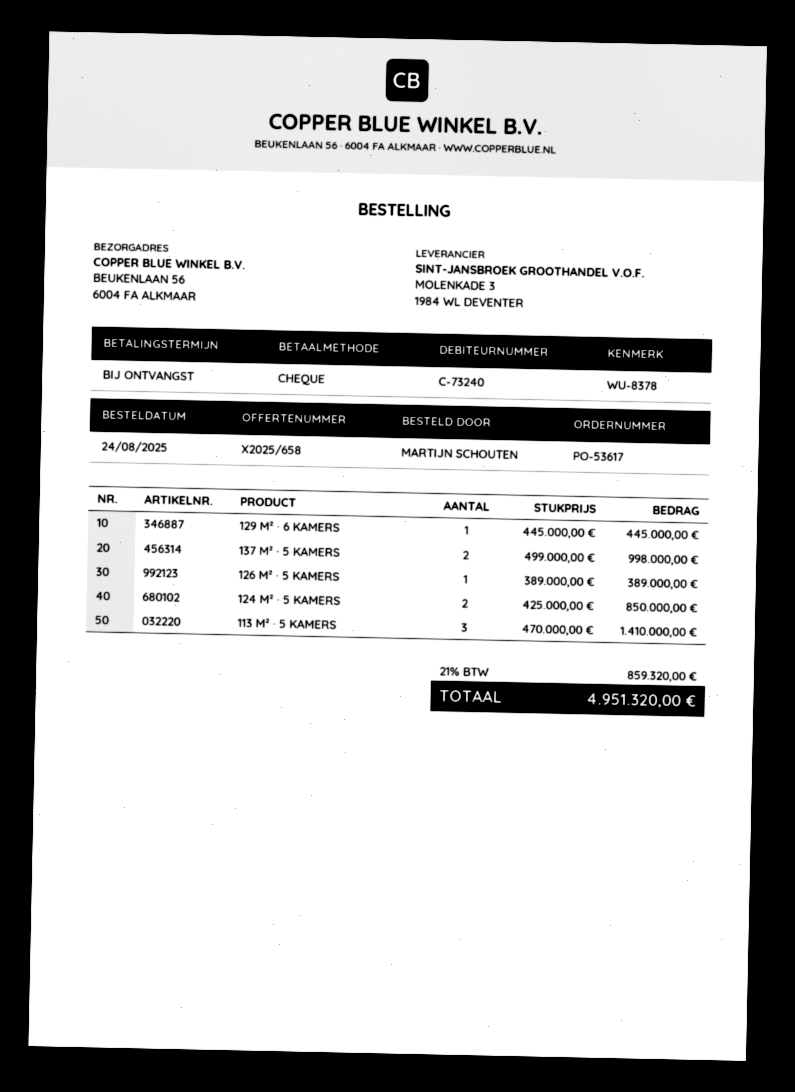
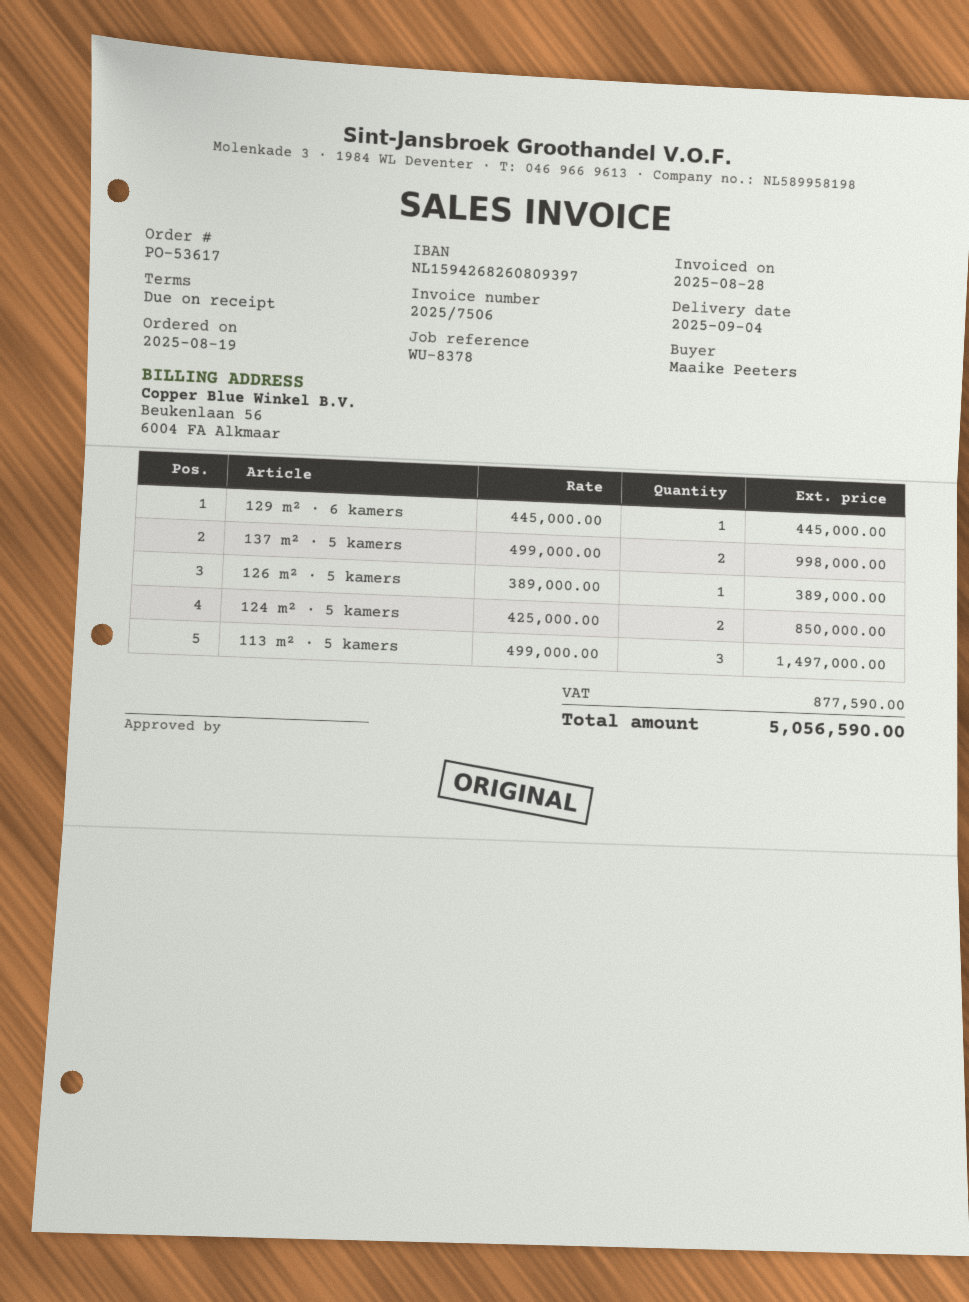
order date: 2025-08-24 -> 2025-08-19
ordered by: MARTIJN SCHOUTEN -> Maaike Peeters
113 M² · 5 KAMERS: 3 x 470000.00 = 1410000.00 -> 3 x 499000.00 = 1497000.00
tax: 859320.00 -> 877590.00
total: 4951320.00 -> 5056590.00

